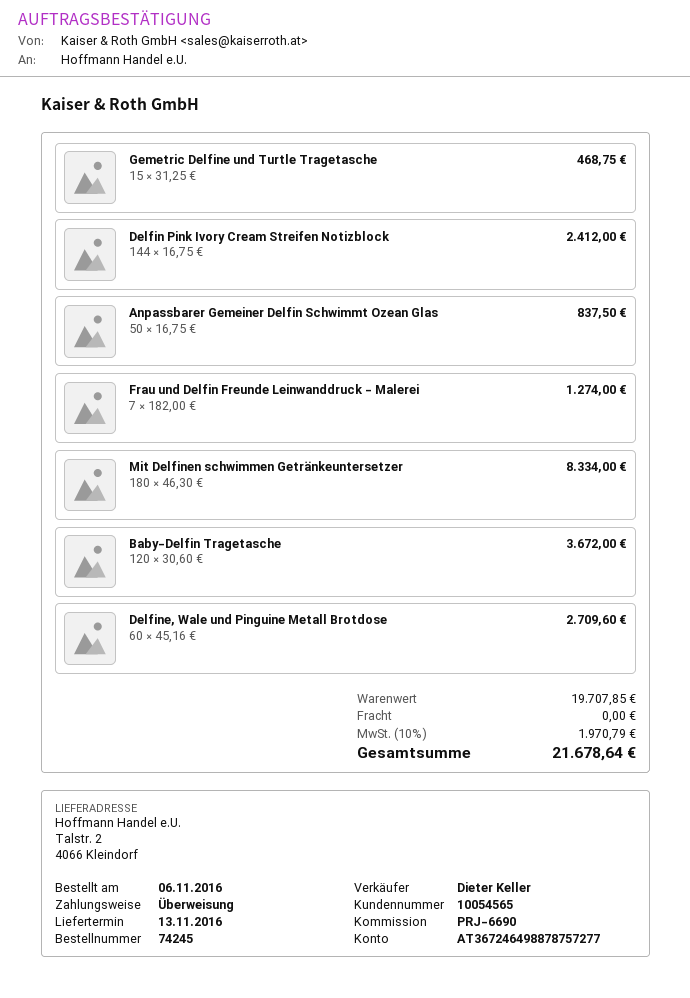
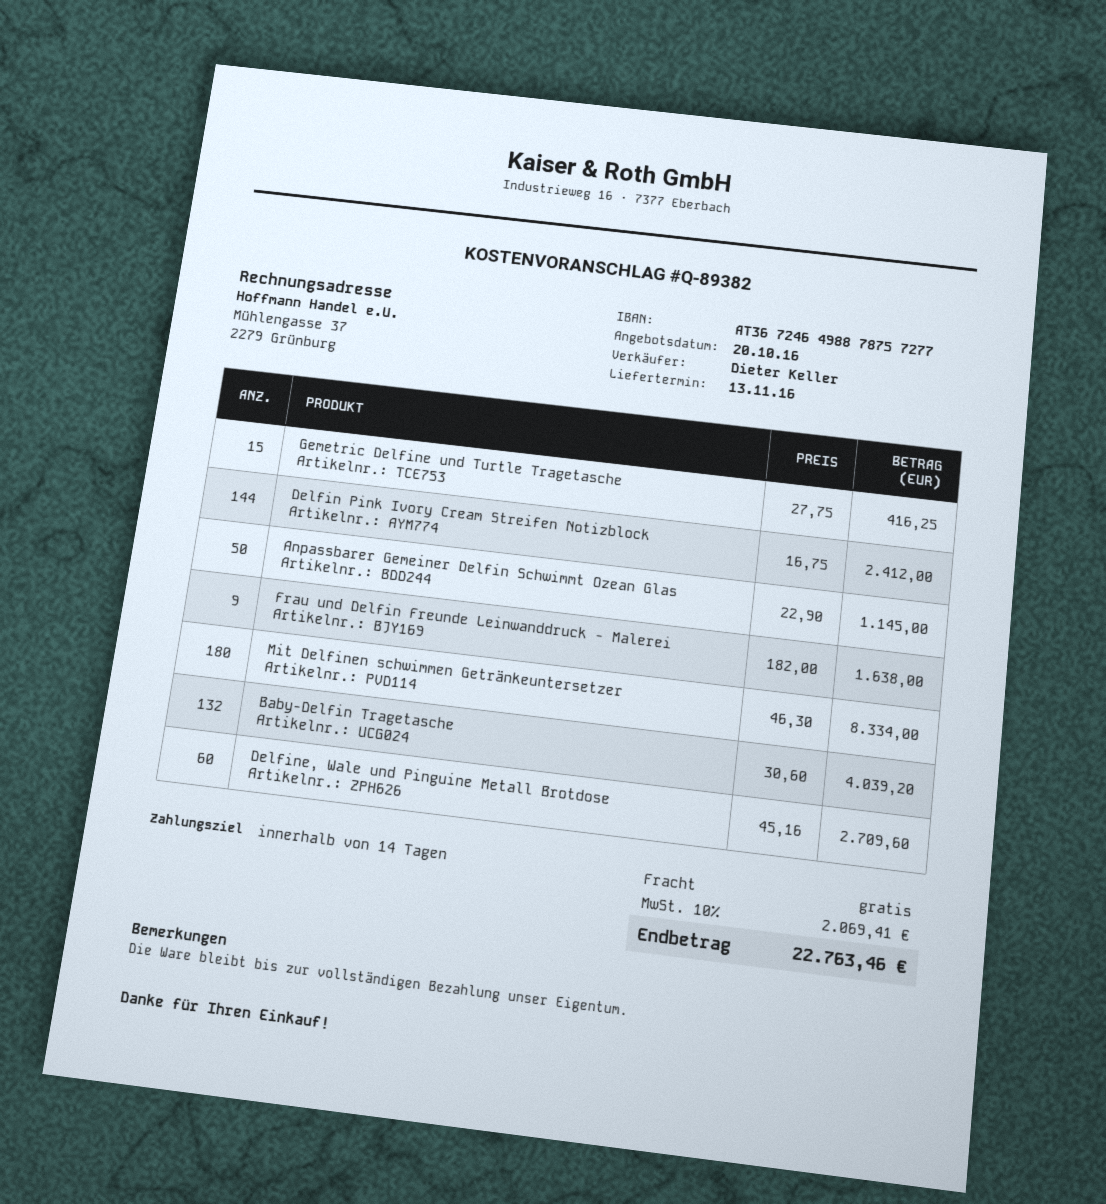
Gemetric Delfine und Turtle Tragetasche: 15 x 31.25 = 468.75 -> 15 x 27.75 = 416.25
Anpassbarer Gemeiner Delfin Schwimmt Ozean Glas: 50 x 16.75 = 837.50 -> 50 x 22.90 = 1145.00
Frau und Delfin Freunde Leinwanddruck - Malerei: 7 x 182.00 = 1274.00 -> 9 x 182.00 = 1638.00
Baby-Delfin Tragetasche: 120 x 30.60 = 3672.00 -> 132 x 30.60 = 4039.20
tax: 10% = 1970.79 -> 10% = 2069.41
total: 21678.64 -> 22763.46

